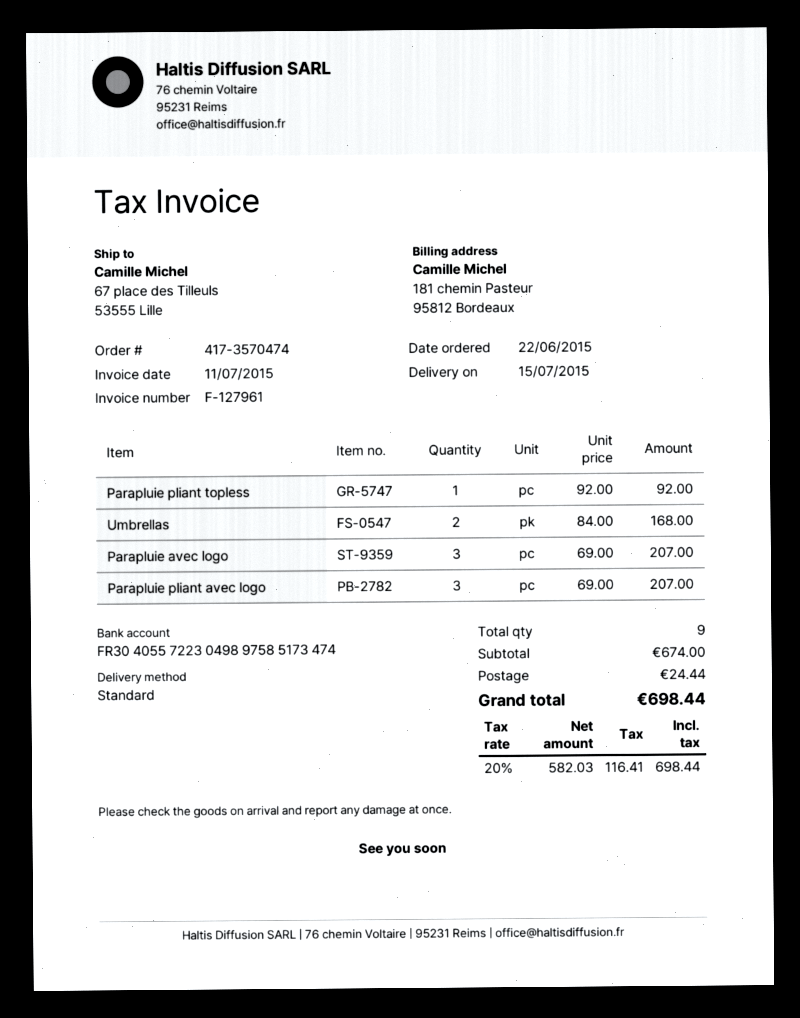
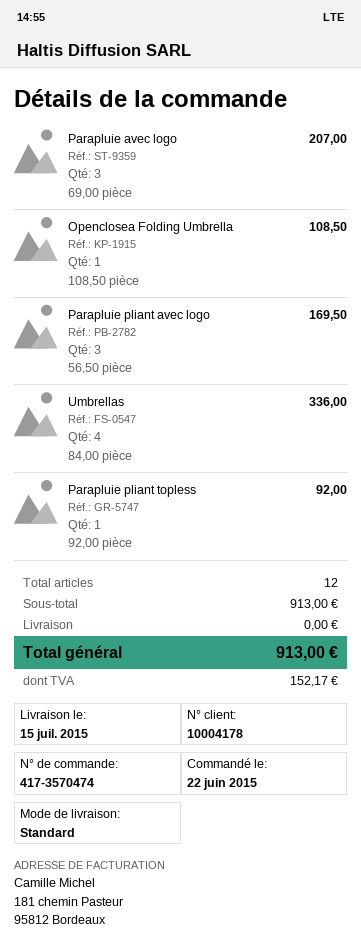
Umbrellas: 2 x 84.00 = 168.00 -> 4 x 84.00 = 336.00
Parapluie pliant avec logo: 3 x 69.00 = 207.00 -> 3 x 56.50 = 169.50
Openclosea Folding Umbrella: none -> 1 x 108.50 = 108.50
total quantity: 9 -> 12
subtotal: 674.00 -> 913.00
shipping: 24.44 -> 0.00
tax: 116.41 -> 152.17
total: 698.44 -> 913.00

